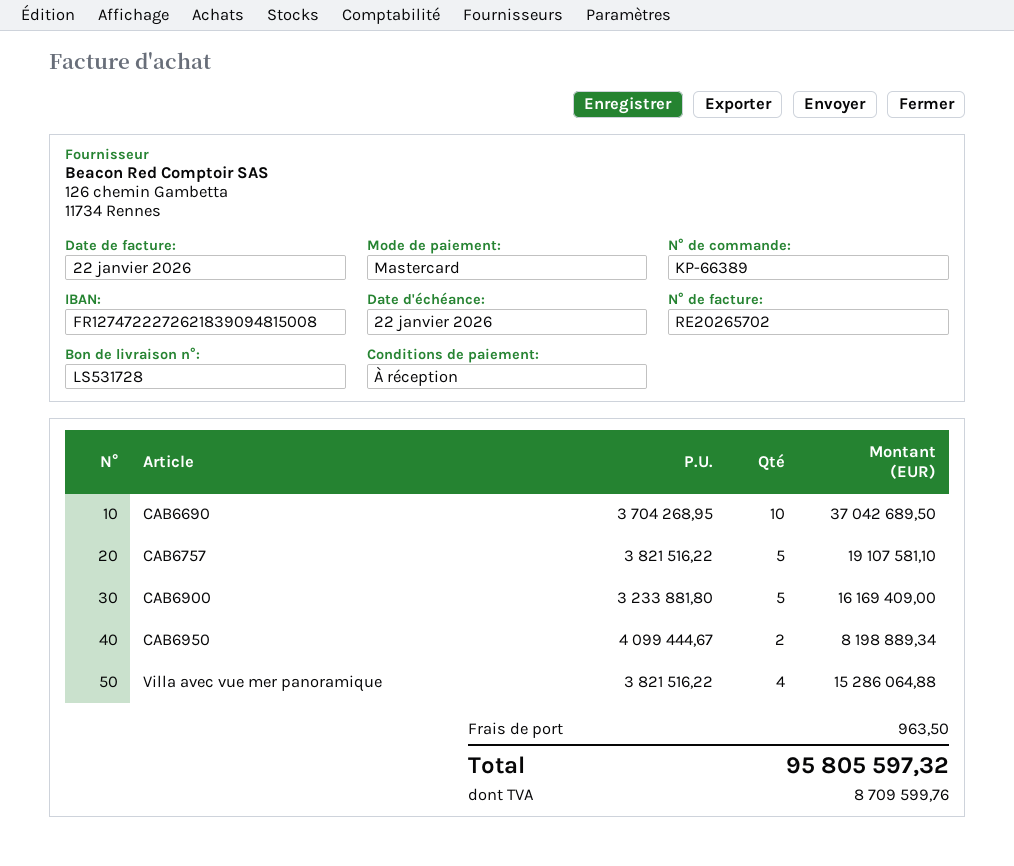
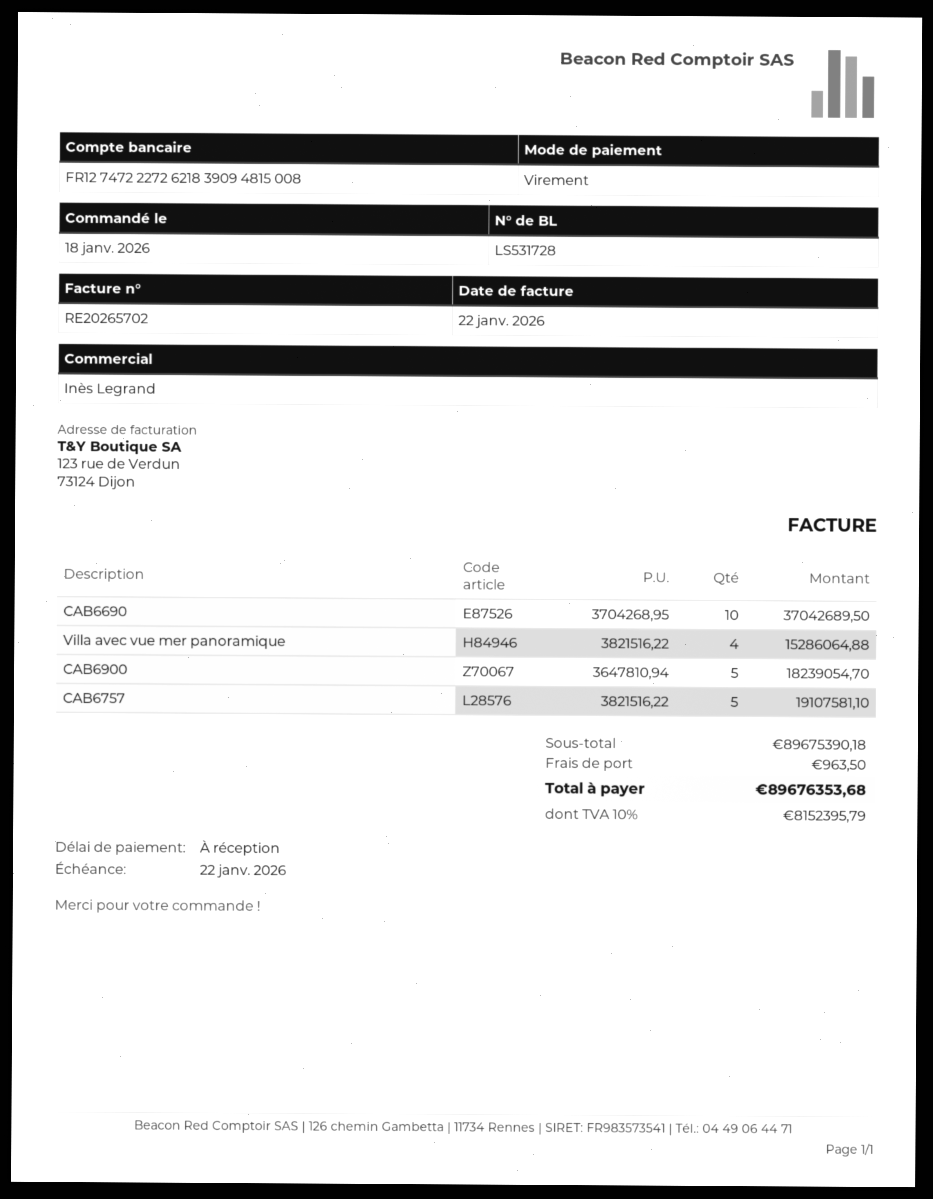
payment method: Mastercard -> bank transfer
CAB6900: 5 x 3233881.80 = 16169409.00 -> 5 x 3647810.94 = 18239054.70
CAB6950: 2 x 4099444.67 = 8198889.34 -> none
tax: 8709599.76 -> 8152395.79
total: 95805597.32 -> 89676353.68

